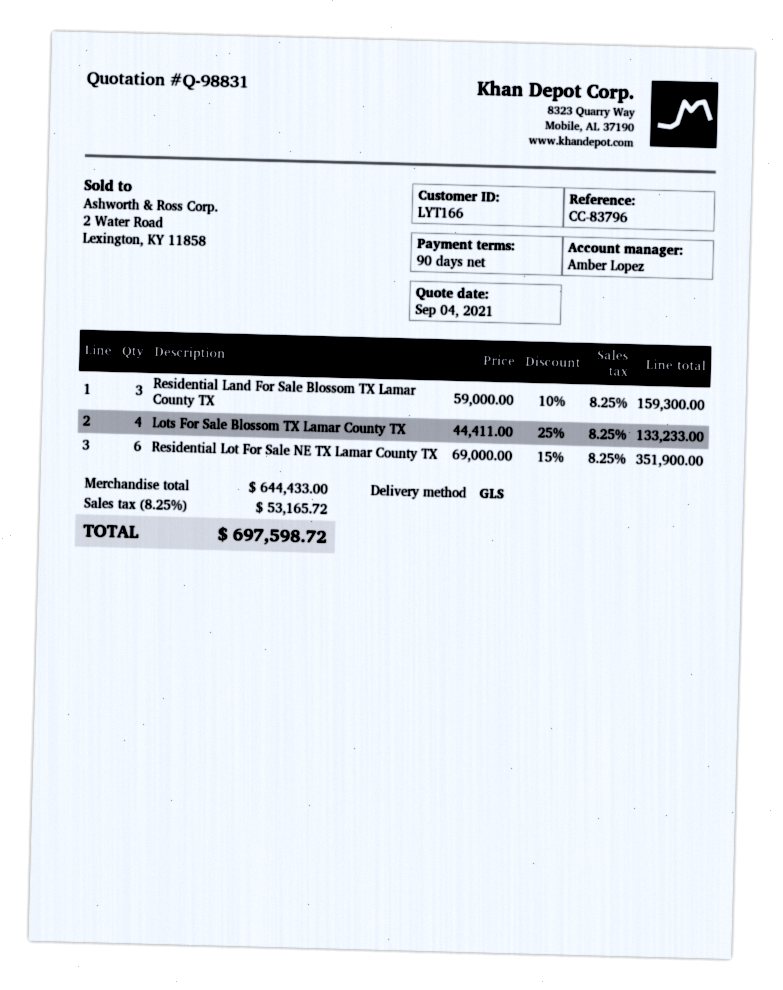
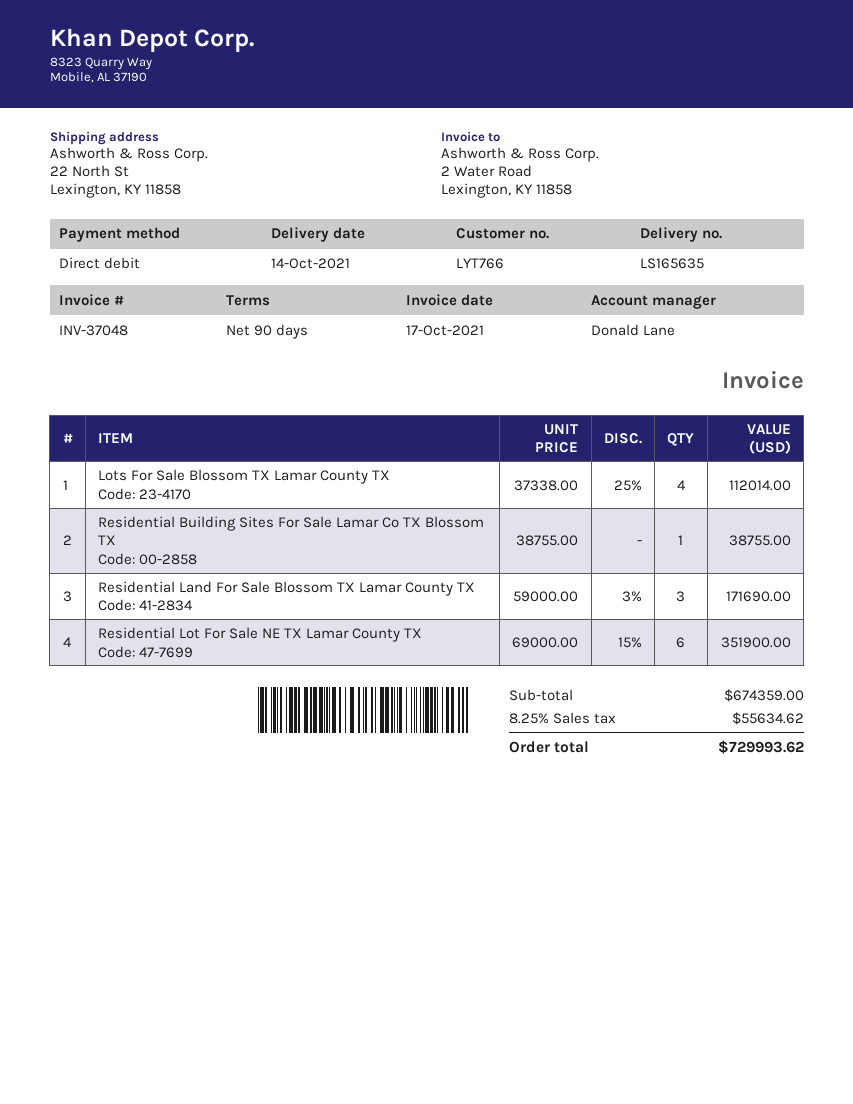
customer number: LYT166 -> LYT766
sales rep: Amber Lopez -> Donald Lane
Residential Land For Sale Blossom TX Lamar County TX: 3 x 59000.00 - 10% = 159300.00 -> 3 x 59000.00 - 3% = 171690.00
Lots For Sale Blossom TX Lamar County TX: 4 x 44411.00 - 25% = 133233.00 -> 4 x 37338.00 - 25% = 112014.00
Residential Building Sites For Sale Lamar Co TX Blossom TX: none -> 1 x 38755.00 = 38755.00
subtotal: 644433.00 -> 674359.00
tax: 8.25% = 53165.72 -> 8.25% = 55634.62
total: 697598.72 -> 729993.62

